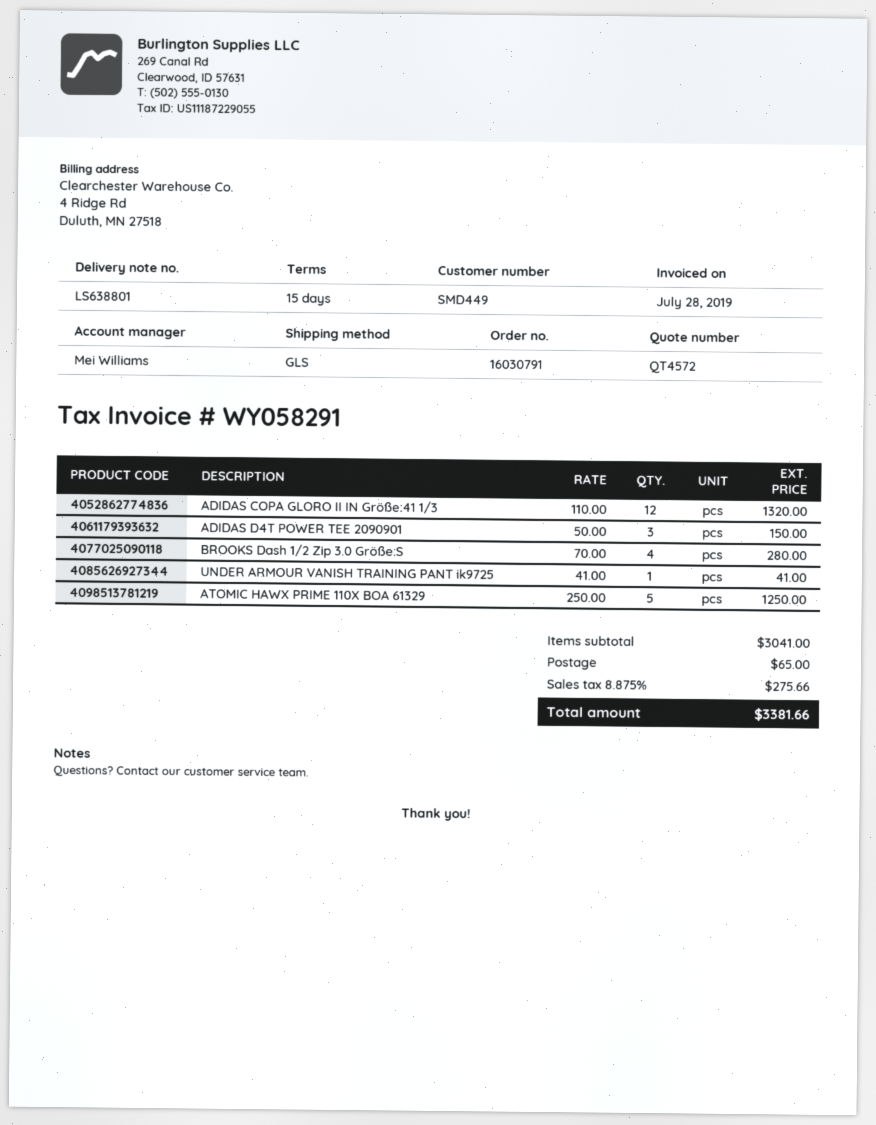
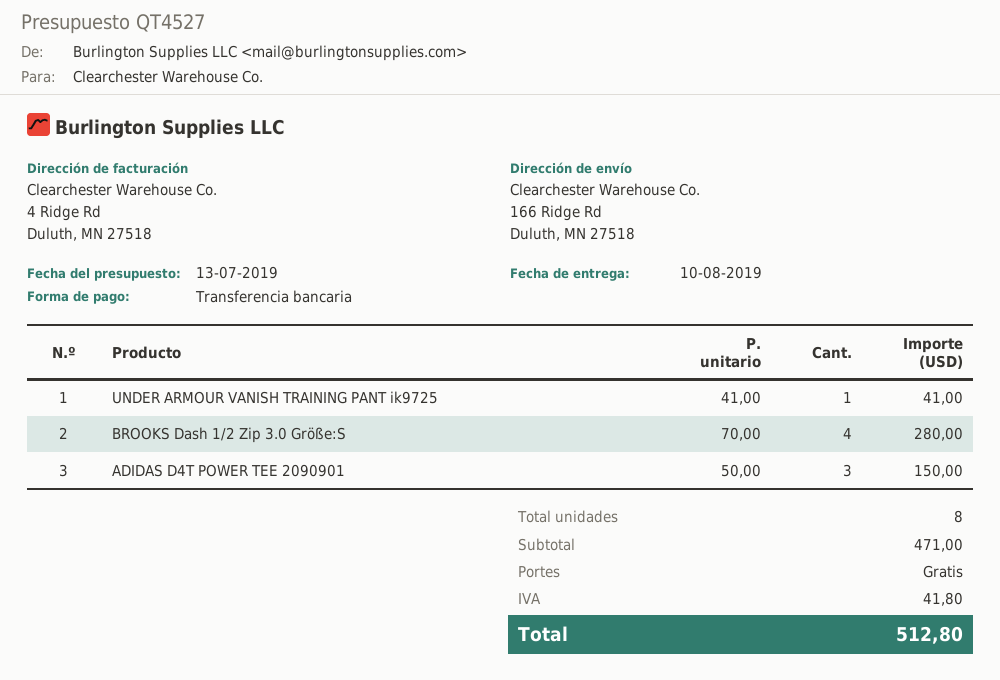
quote number: QT4572 -> QT4527
ADIDAS COPA GLORO II IN Größe:41 1/3: 12 x 110.00 = 1320.00 -> none
ATOMIC HAWX PRIME 110X BOA 61329: 5 x 250.00 = 1250.00 -> none
subtotal: 3041.00 -> 471.00
shipping: 65.00 -> 0.00
tax: 275.66 -> 41.80
total: 3381.66 -> 512.80

